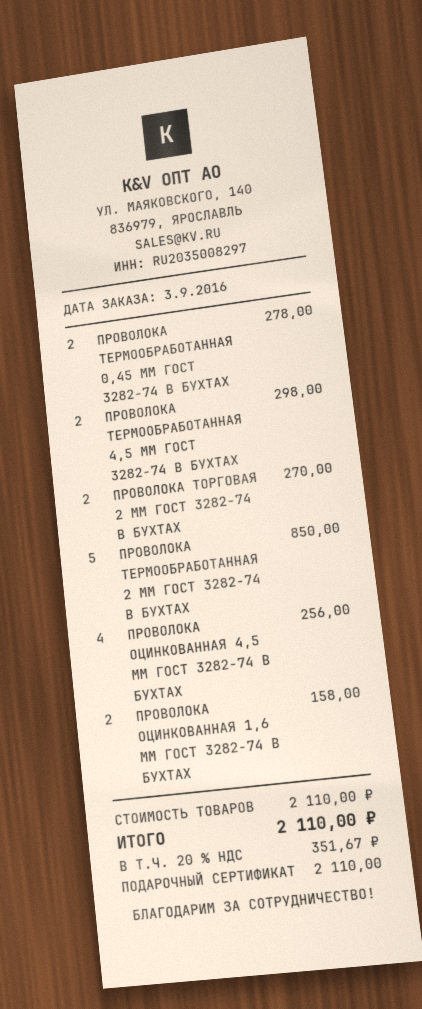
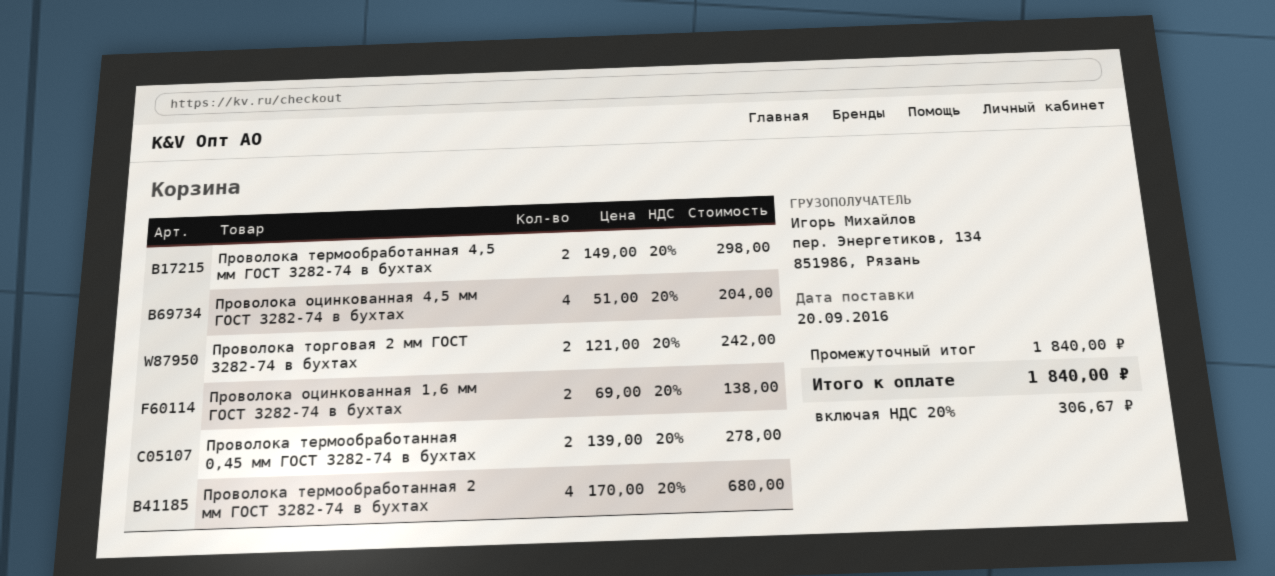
ПРОВОЛОКА ТОРГОВАЯ 2 ММ ГОСТ 3282-74 В БУХТАХ: 2 for 270.00 -> 2 for 242.00
ПРОВОЛОКА ТЕРМООБРАБОТАННАЯ 2 ММ ГОСТ 3282-74 В БУХТАХ: 5 for 850.00 -> 4 for 680.00
ПРОВОЛОКА ОЦИНКОВАННАЯ 4,5 ММ ГОСТ 3282-74 В БУХТАХ: 4 for 256.00 -> 4 for 204.00
ПРОВОЛОКА ОЦИНКОВАННАЯ 1,6 ММ ГОСТ 3282-74 В БУХТАХ: 2 for 158.00 -> 2 for 138.00
subtotal: 2110.00 -> 1840.00
tax: 20% = 351.67 -> 20% = 306.67
total: 2110.00 -> 1840.00

